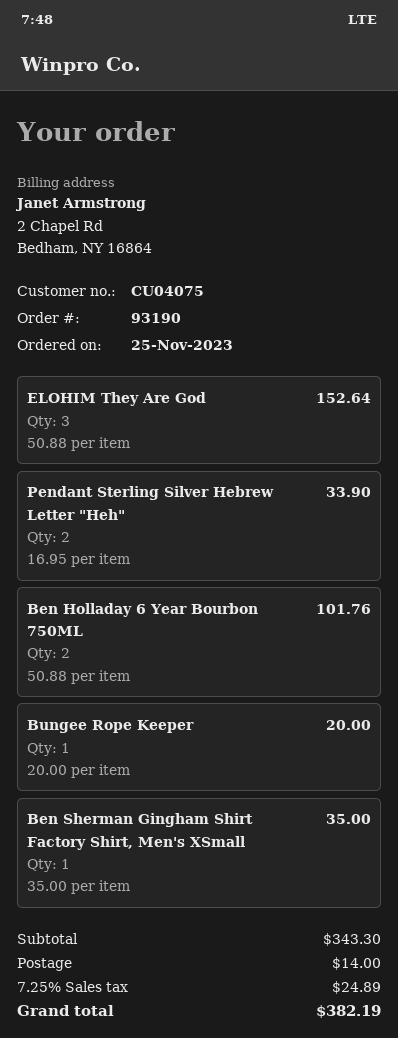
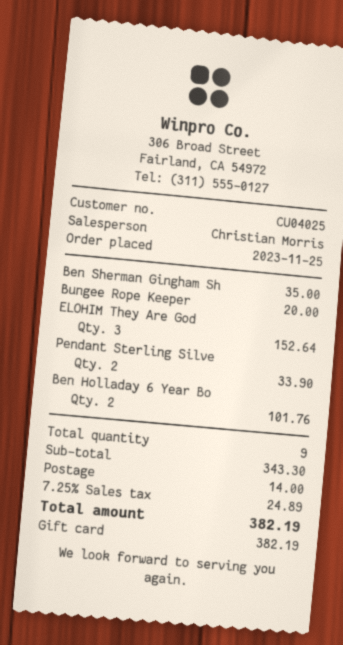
customer number: CU04075 -> CU04025

